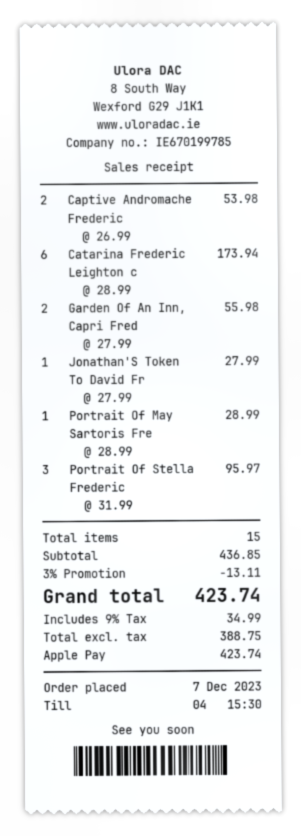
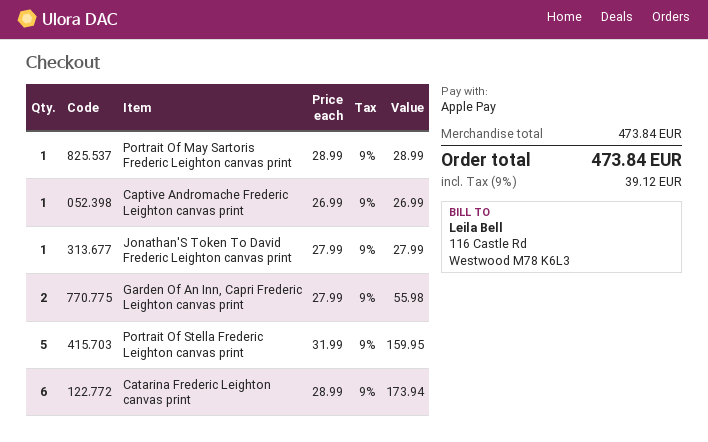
Captive Andromache Frederic: 2 x 26.99 = 53.98 -> 1 x 26.99 = 26.99
Portrait Of Stella Frederic: 3 x 31.99 = 95.97 -> 5 x 31.99 = 159.95
subtotal: 436.85 -> 473.84
discount: 3% = 13.11 -> none
tax: 9% = 34.99 -> 9% = 39.12
total: 423.74 -> 473.84

